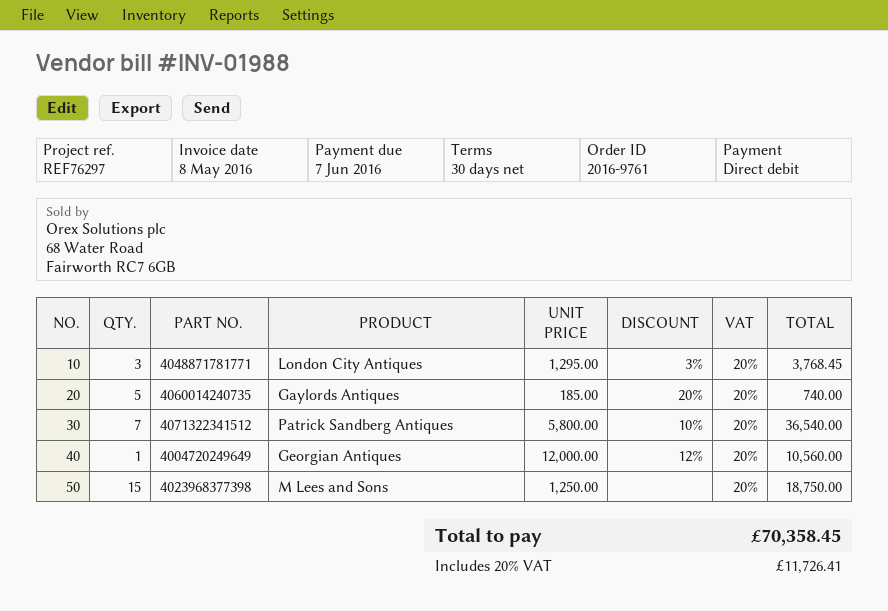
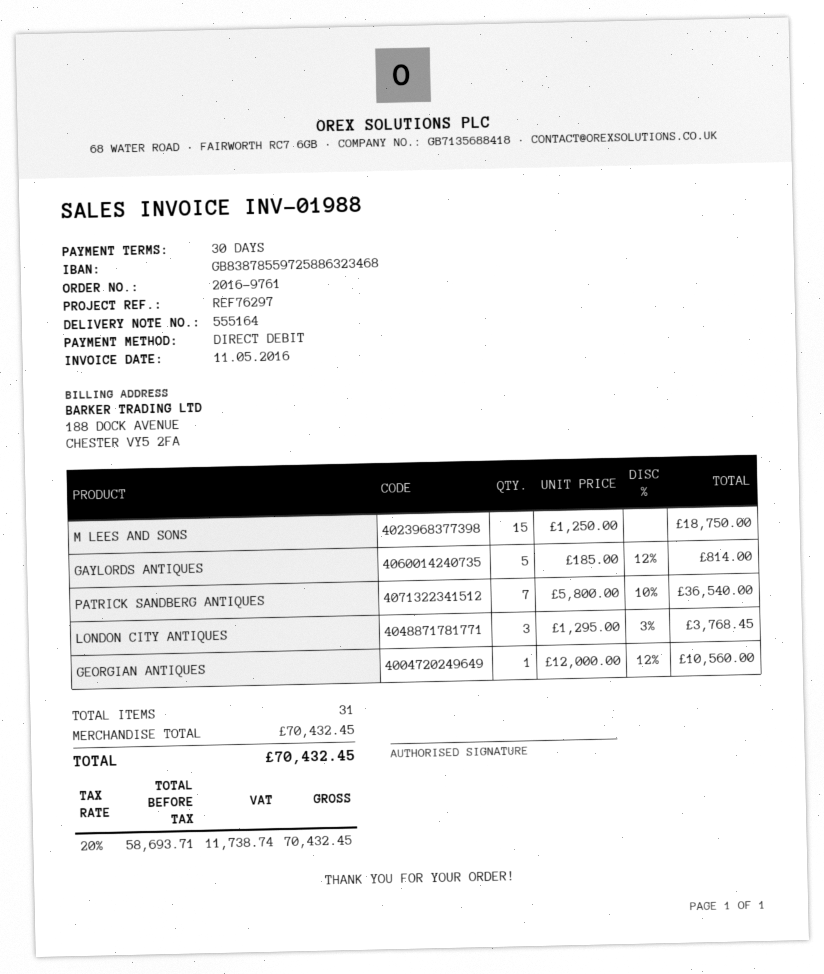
invoice date: 2016-05-08 -> 2016-05-11
Gaylords Antiques: 5 x 185.00 - 20% = 740.00 -> 5 x 185.00 - 12% = 814.00
tax: 20% = 11726.41 -> 20% = 11738.74
total: 70358.45 -> 70432.45

